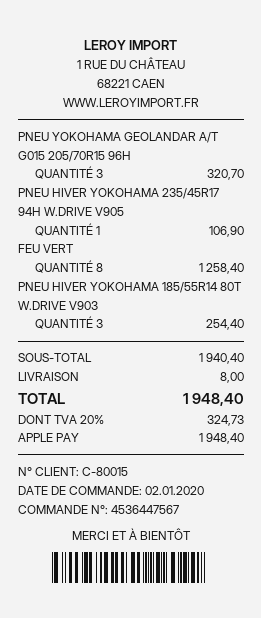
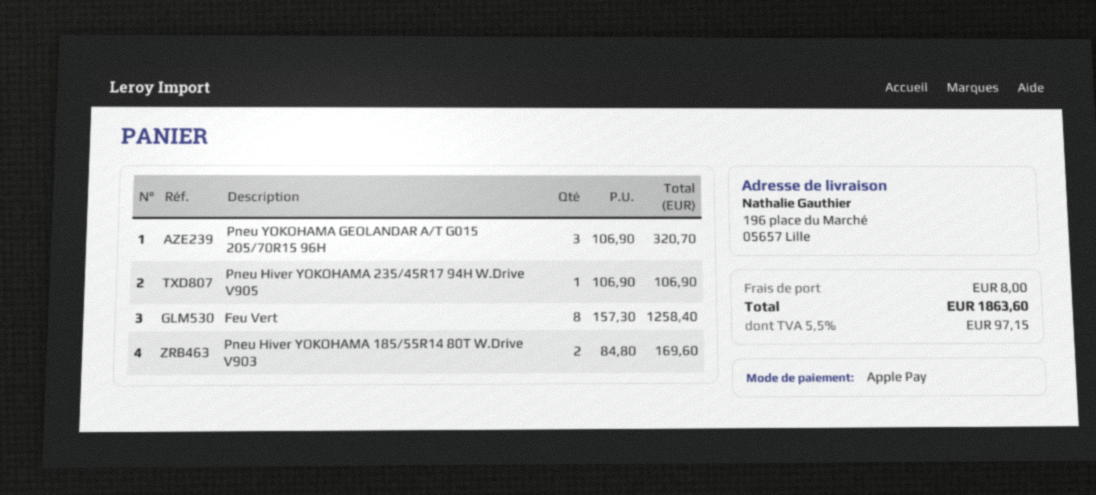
PNEU HIVER YOKOHAMA 185/55R14 80T W.DRIVE V903: 3 for 254.40 -> 2 for 169.60
tax: 20% = 324.73 -> 5.5% = 97.15
total: 1948.40 -> 1863.60

